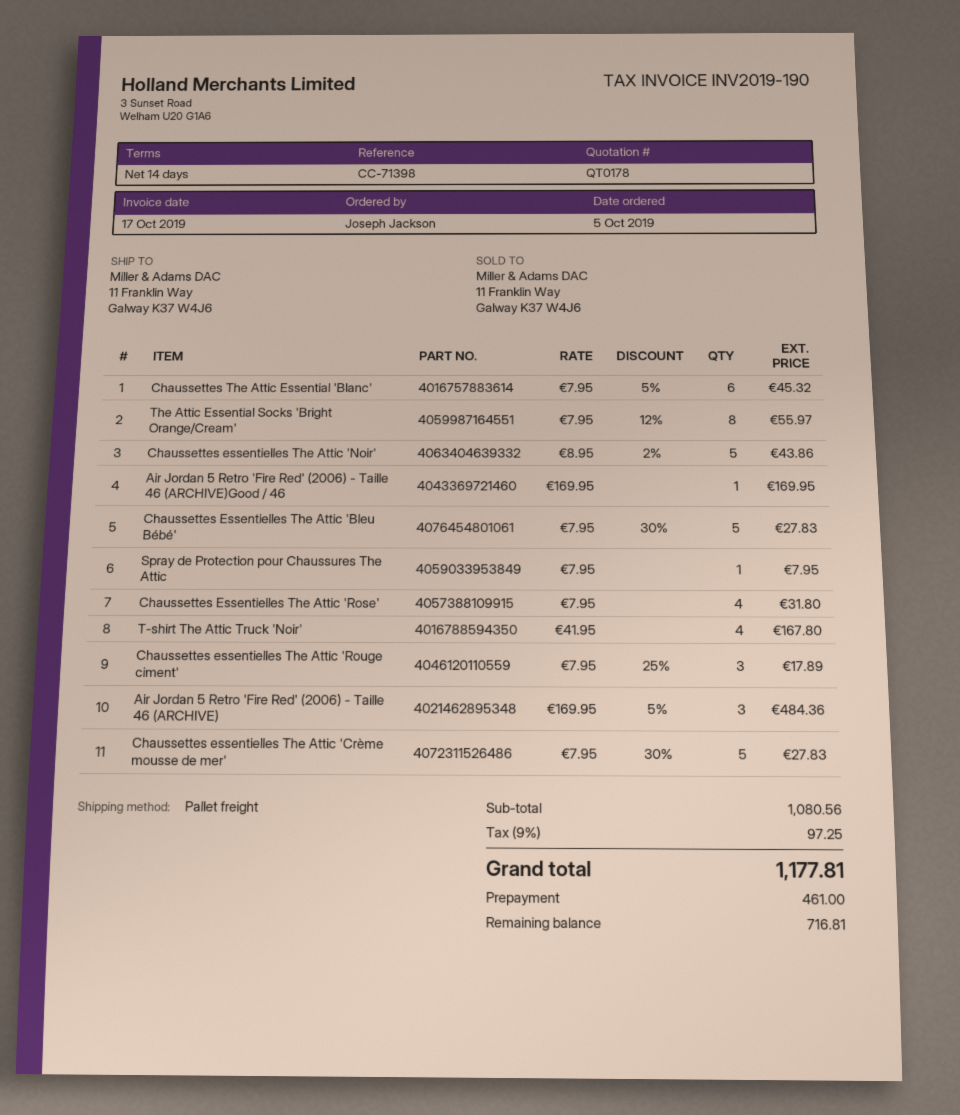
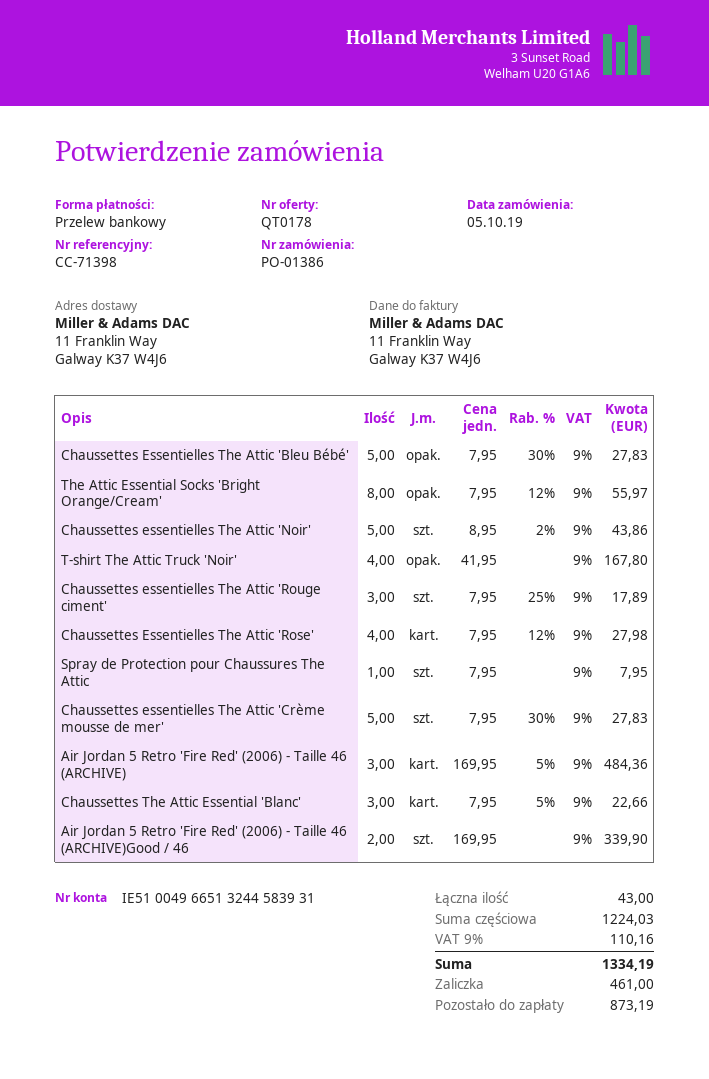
Chaussettes The Attic Essential 'Blanc': 6 x 7.95 - 5% = 45.32 -> 3 x 7.95 - 5% = 22.66
Air Jordan 5 Retro 'Fire Red' (2006) - Taille 46 (ARCHIVE)Good / 46: 1 x 169.95 = 169.95 -> 2 x 169.95 = 339.90
Chaussettes Essentielles The Attic 'Rose': 4 x 7.95 = 31.80 -> 4 x 7.95 - 12% = 27.98
subtotal: 1080.56 -> 1224.03
tax: 9% = 97.25 -> 9% = 110.16
total: 1177.81 -> 1334.19
balance: 716.81 -> 873.19

